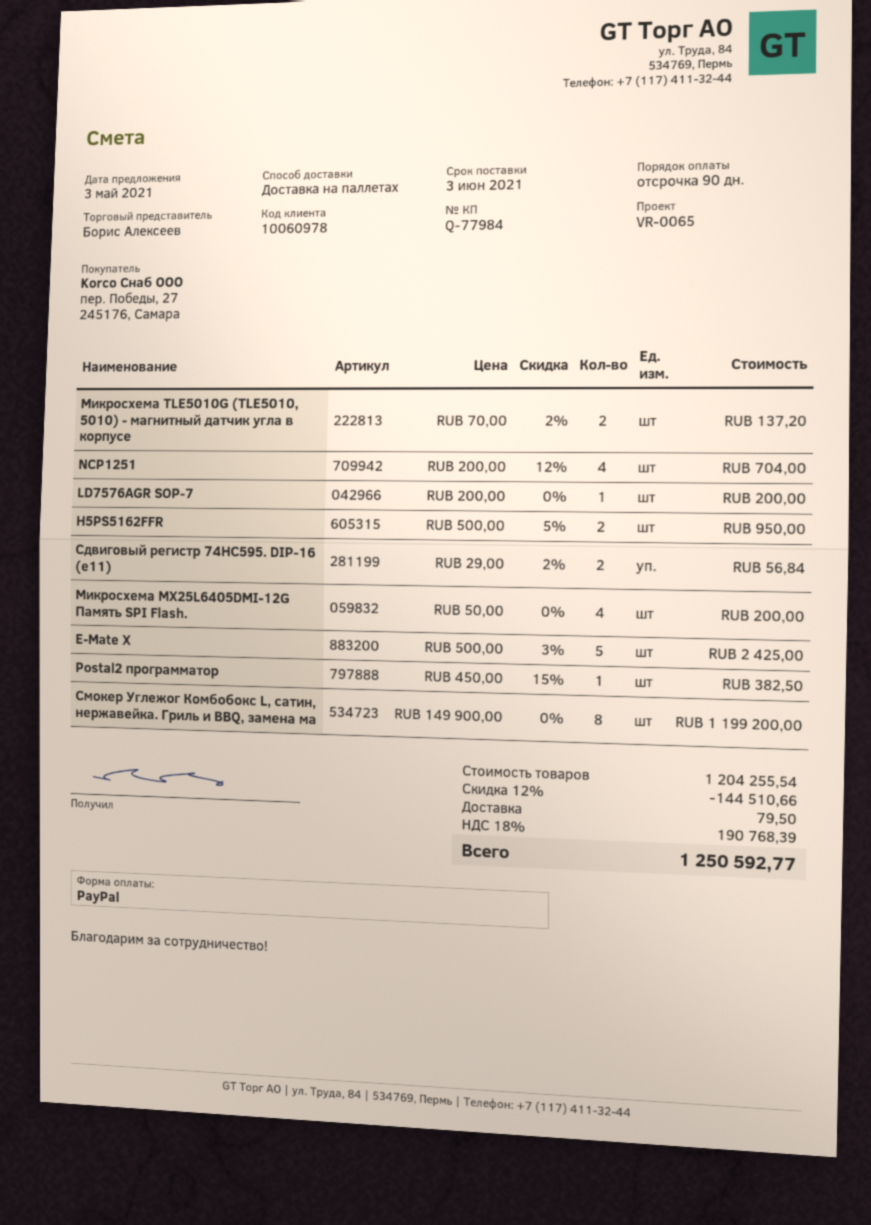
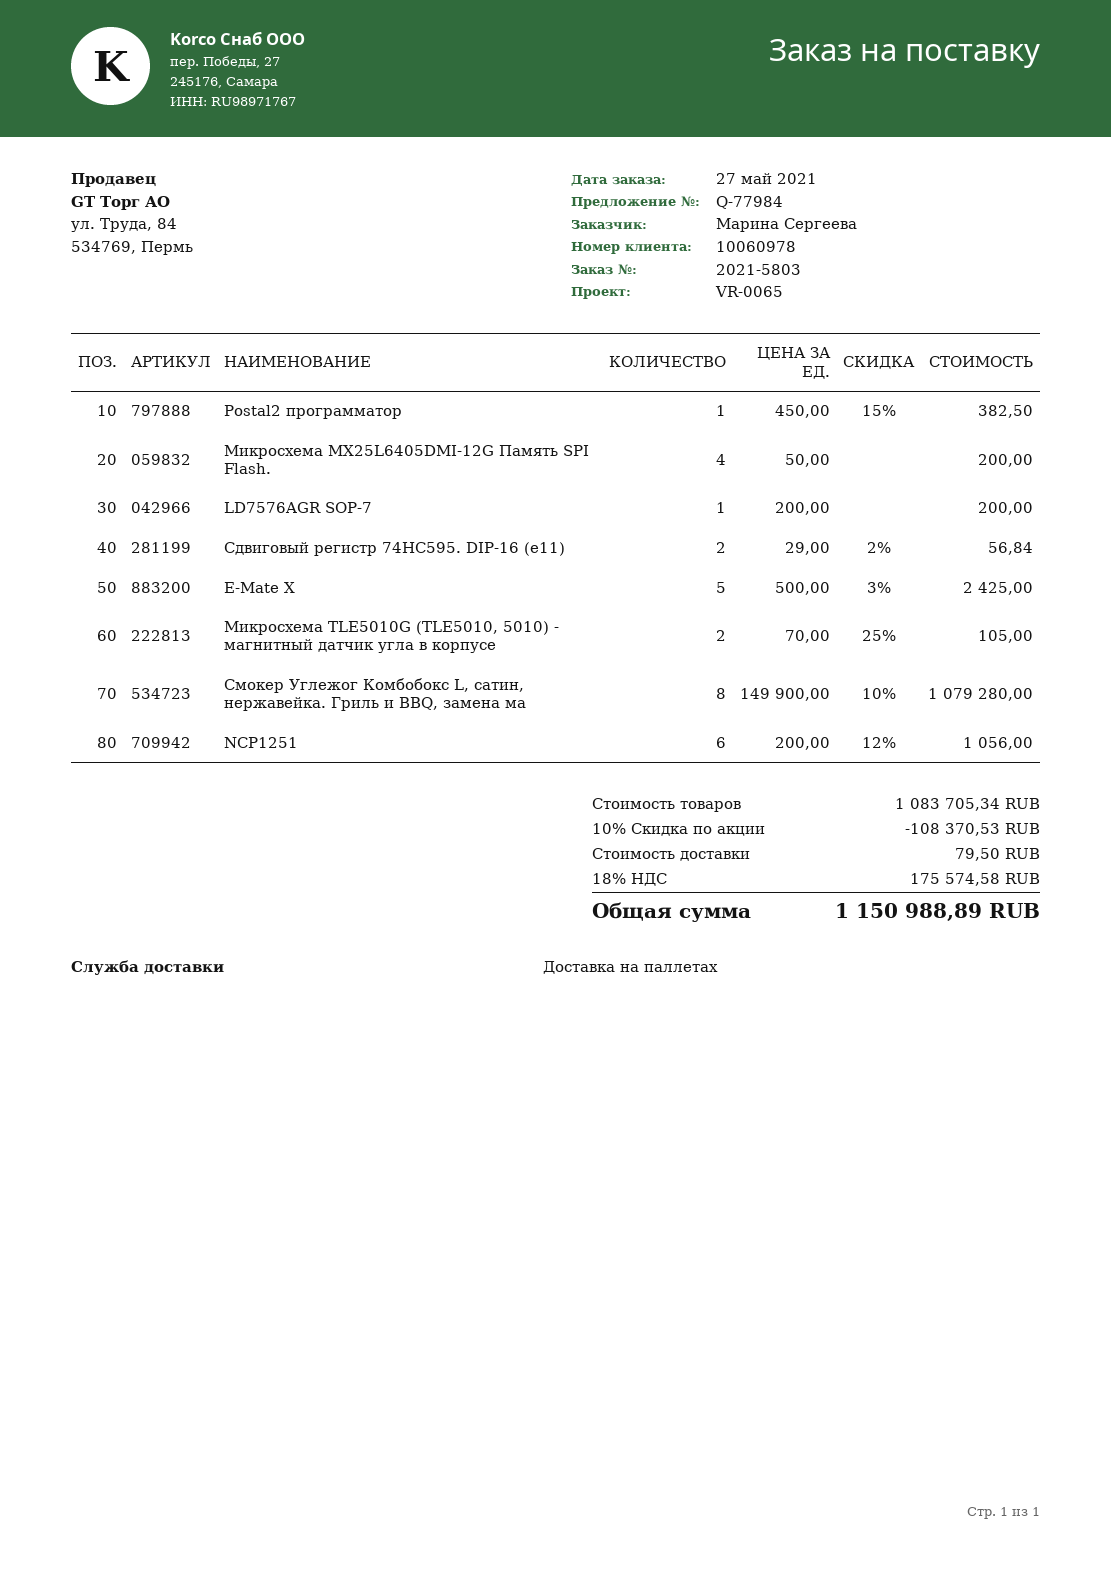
Микросхема TLE5010G (TLE5010, 5010) - магнитный датчик угла в корпусе: 2 x 70.00 - 2% = 137.20 -> 2 x 70.00 - 25% = 105.00
NCP1251: 4 x 200.00 - 12% = 704.00 -> 6 x 200.00 - 12% = 1056.00
H5PS5162FFR: 2 x 500.00 - 5% = 950.00 -> none
Смокер Углежог Комбобокс L, сатин, нержавейка. Гриль и BBQ, замена ма: 8 x 149900.00 = 1199200.00 -> 8 x 149900.00 - 10% = 1079280.00
subtotal: 1204255.54 -> 1083705.34
discount: 12% = 144510.66 -> 10% = 108370.53
tax: 18% = 190768.39 -> 18% = 175574.58
total: 1250592.77 -> 1150988.89

